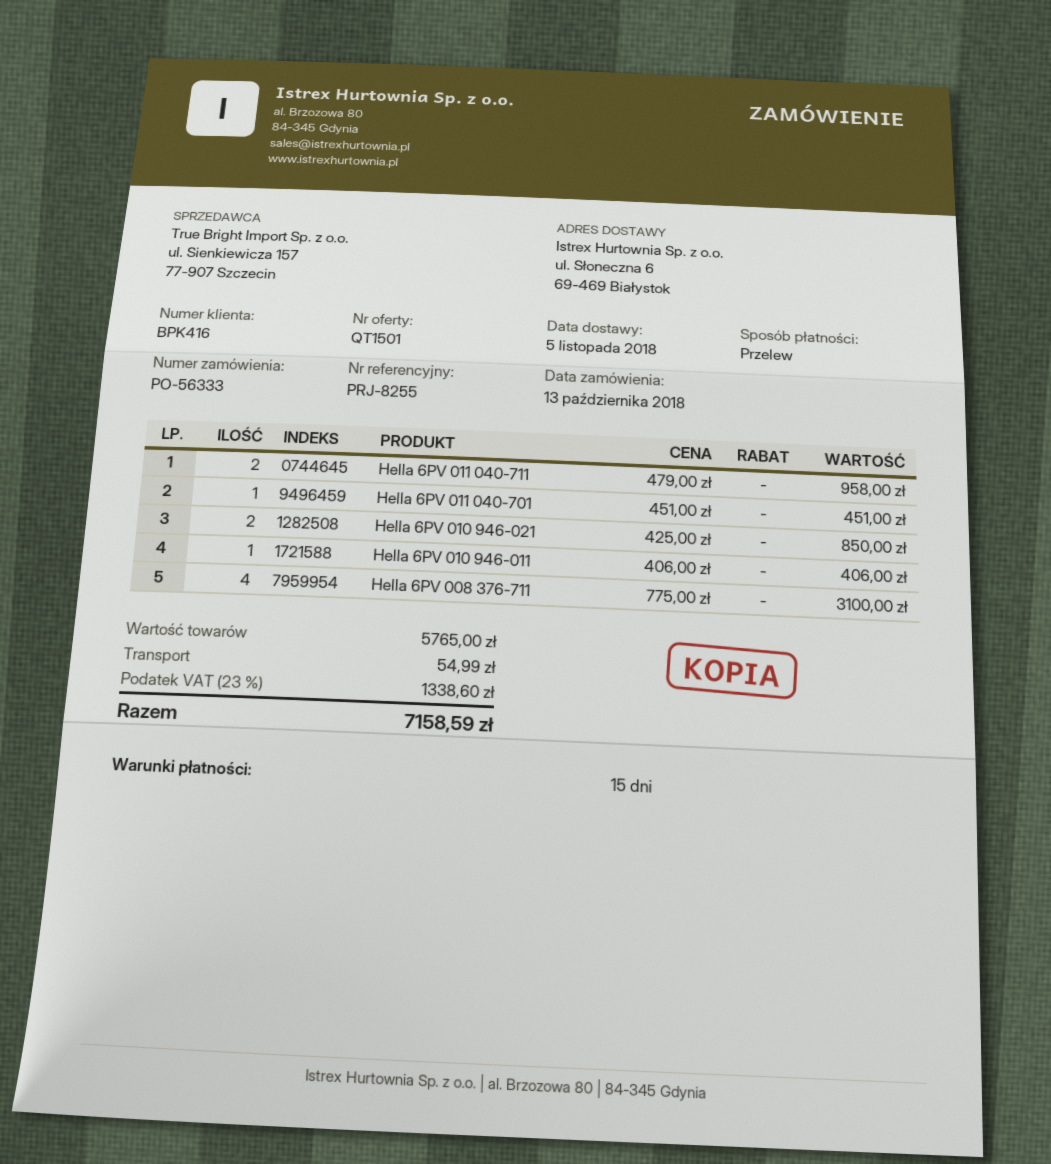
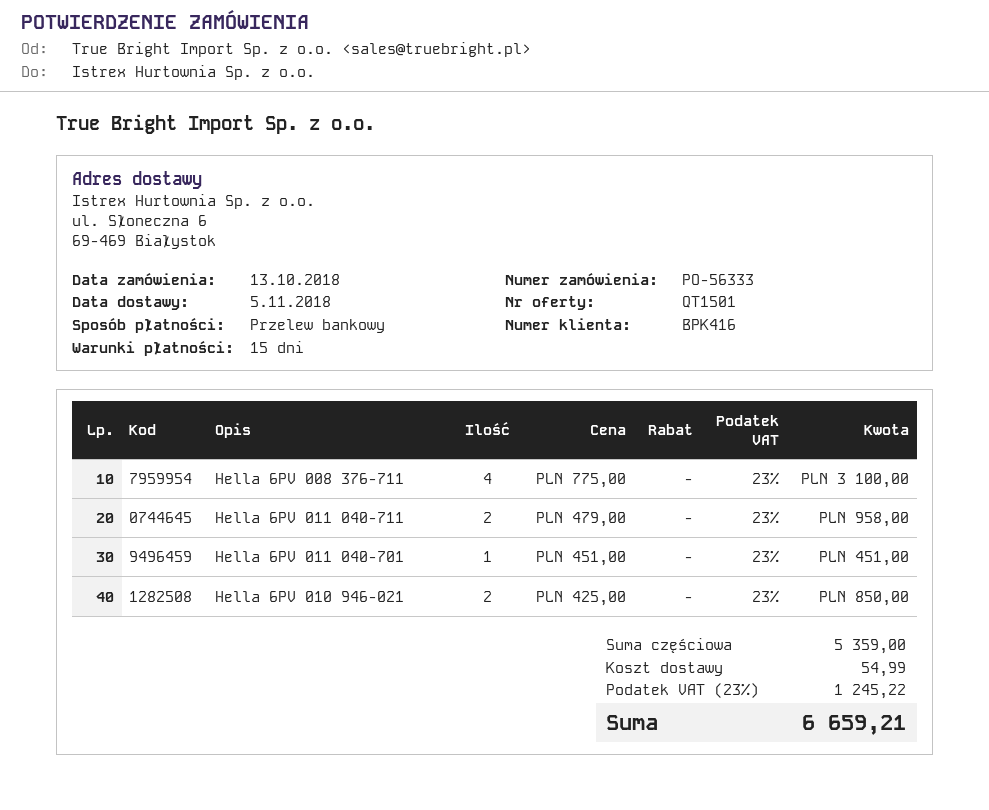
Hella 6PV 010 946-011: 1 x 406.00 = 406.00 -> none
subtotal: 5765.00 -> 5359.00
tax: 23% = 1338.60 -> 23% = 1245.22
total: 7158.59 -> 6659.21

